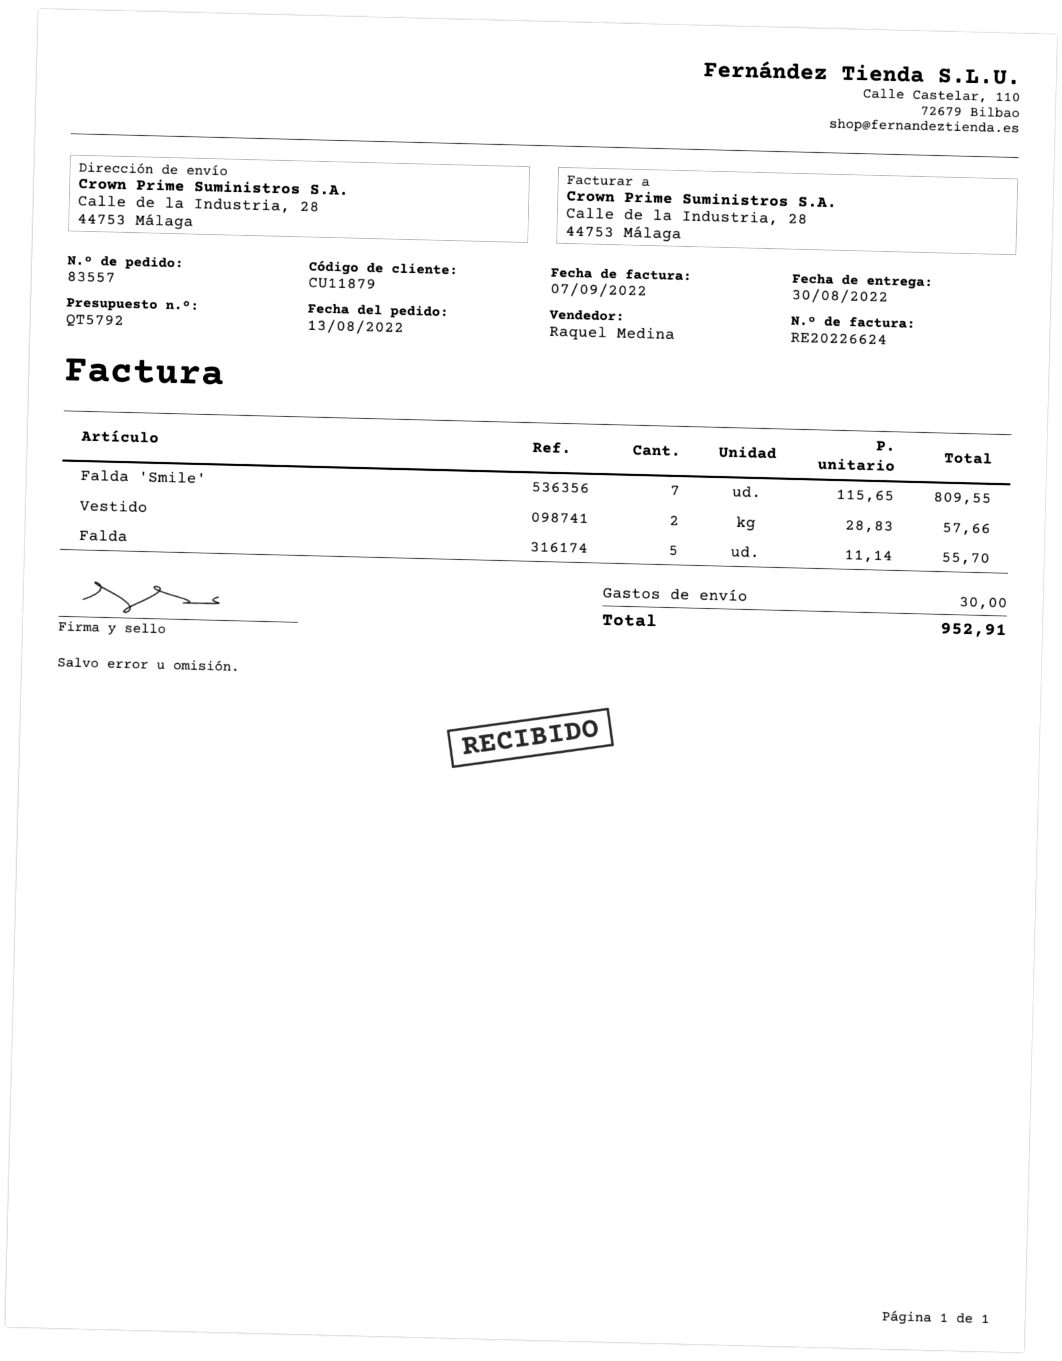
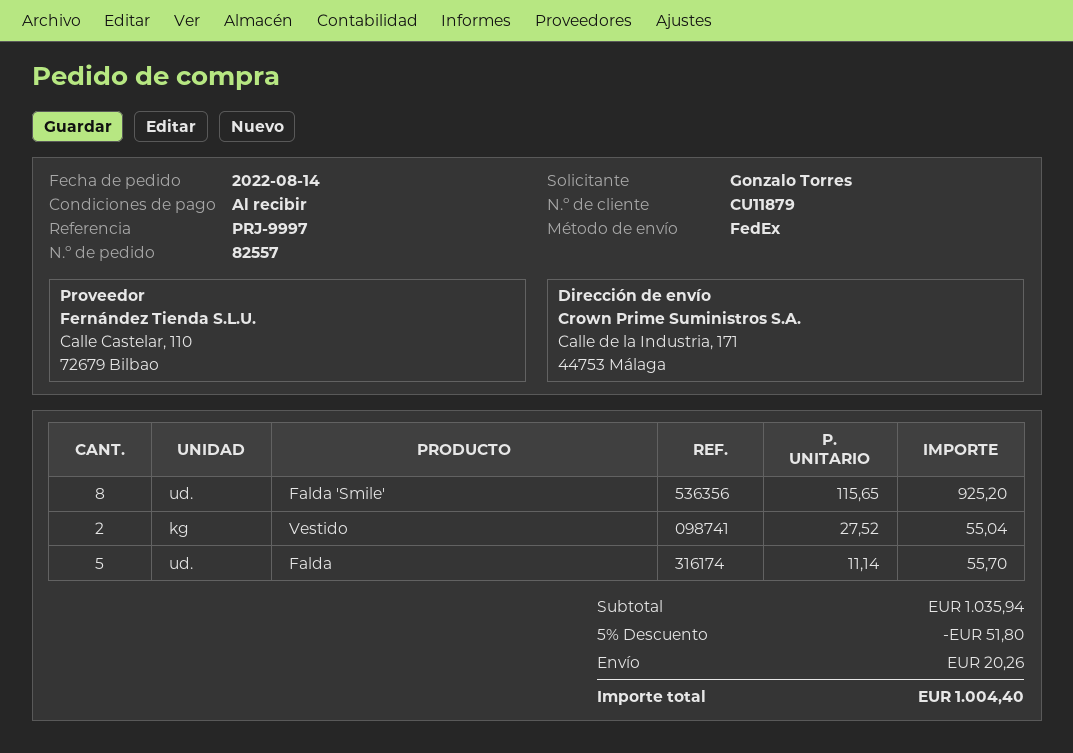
order number: 83557 -> 82557
order date: 2022-08-13 -> 2022-08-14
ship to: Calle de la Industria, 28, 44753 Málaga -> Calle de la Industria, 171, 44753 Málaga
Falda 'Smile': 7 x 115.65 = 809.55 -> 8 x 115.65 = 925.20
Vestido: 2 x 28.83 = 57.66 -> 2 x 27.52 = 55.04
discount: none -> 5% = 51.80
shipping: 30.00 -> 20.26
total: 952.91 -> 1004.40

